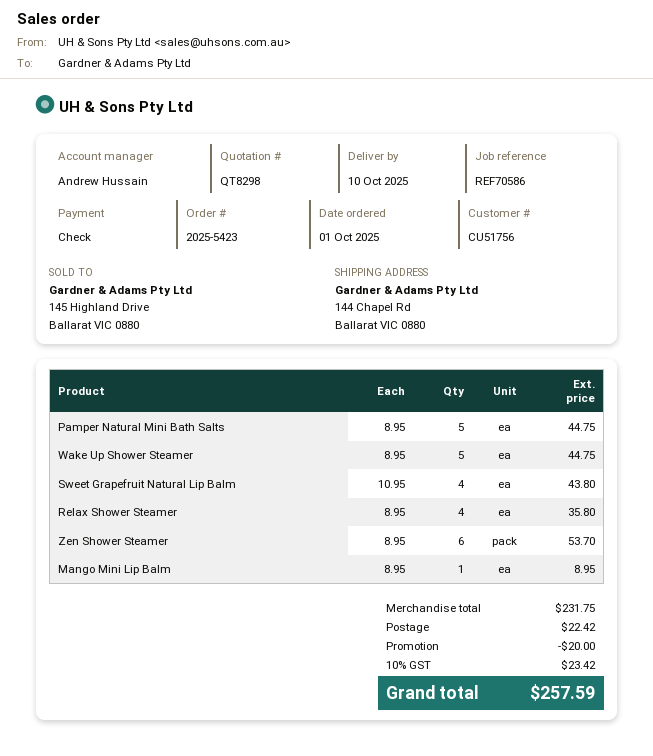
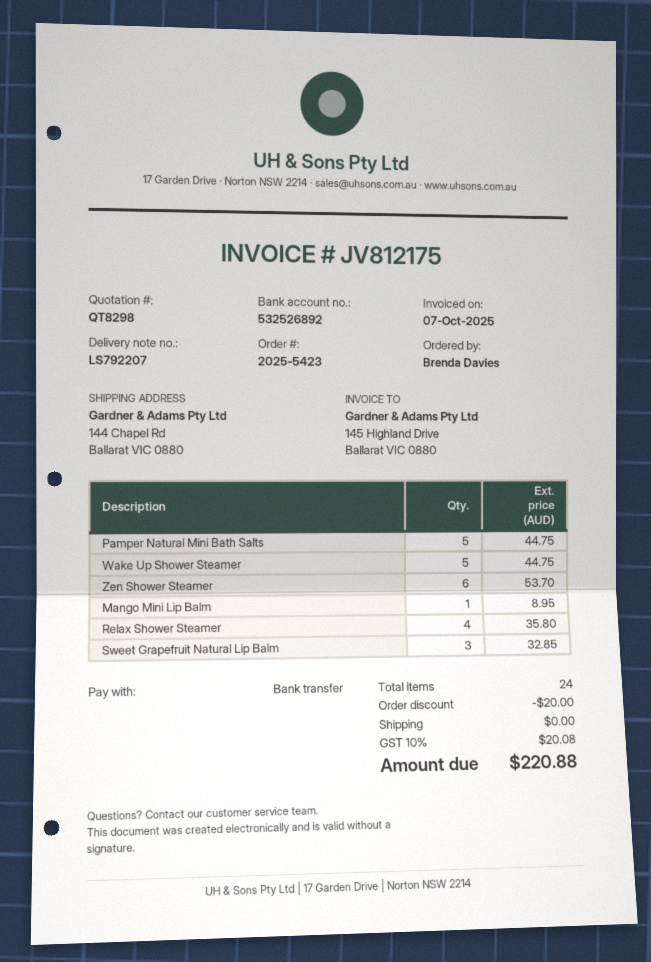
payment method: cheque -> bank transfer
Sweet Grapefruit Natural Lip Balm: 4 for 43.80 -> 3 for 32.85
shipping: 22.42 -> 0.00
tax: 10% = 23.42 -> 10% = 20.08
total: 257.59 -> 220.88

